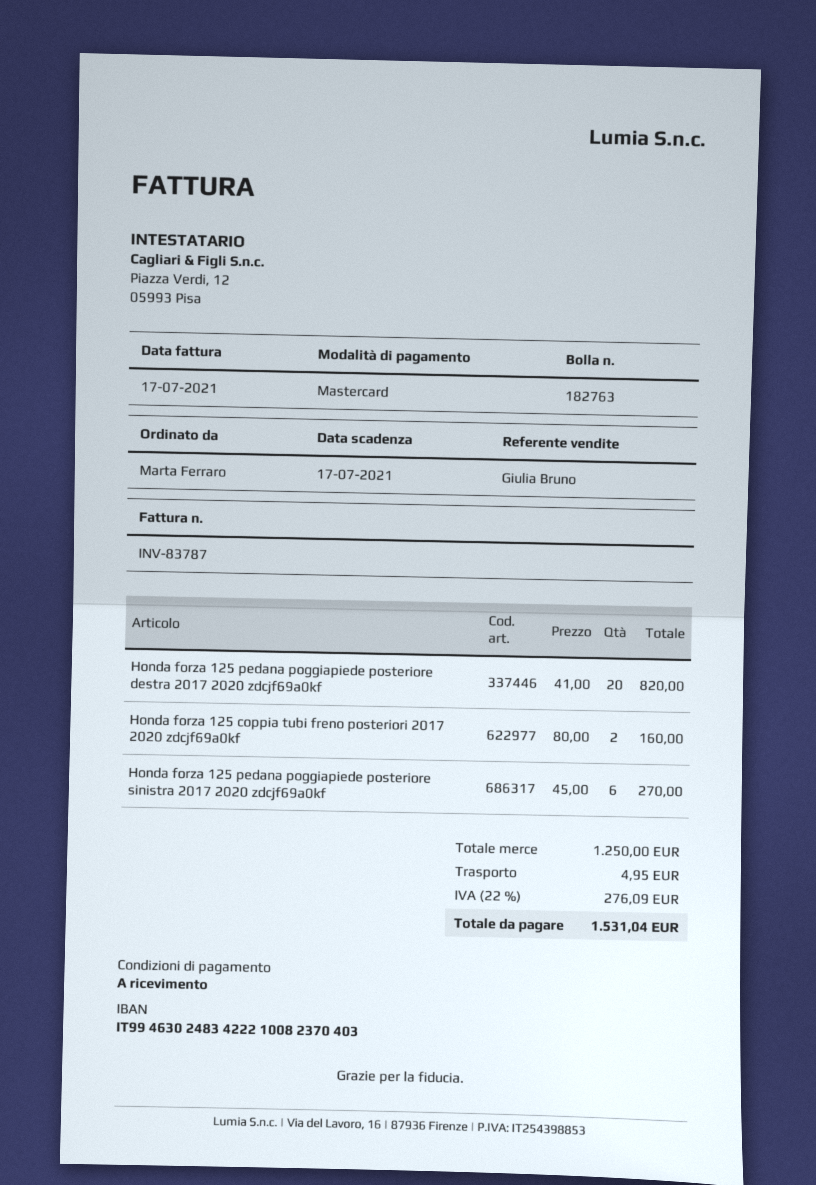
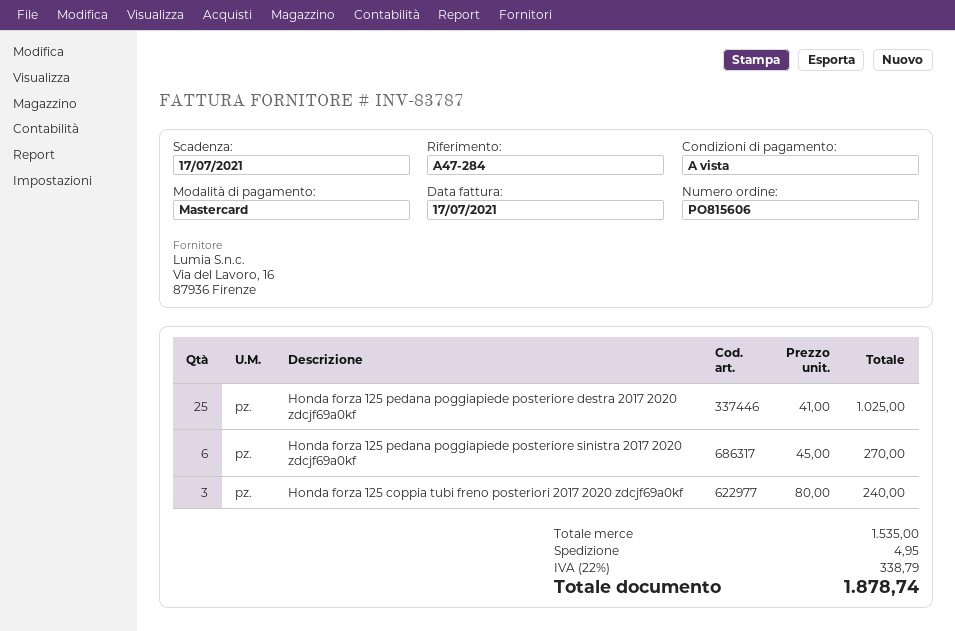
Honda forza 125 pedana poggiapiede posteriore destra 2017 2020 zdcjf69a0kf: 20 x 41.00 = 820.00 -> 25 x 41.00 = 1025.00
Honda forza 125 coppia tubi freno posteriori 2017 2020 zdcjf69a0kf: 2 x 80.00 = 160.00 -> 3 x 80.00 = 240.00
subtotal: 1250.00 -> 1535.00
tax: 22% = 276.09 -> 22% = 338.79
total: 1531.04 -> 1878.74

